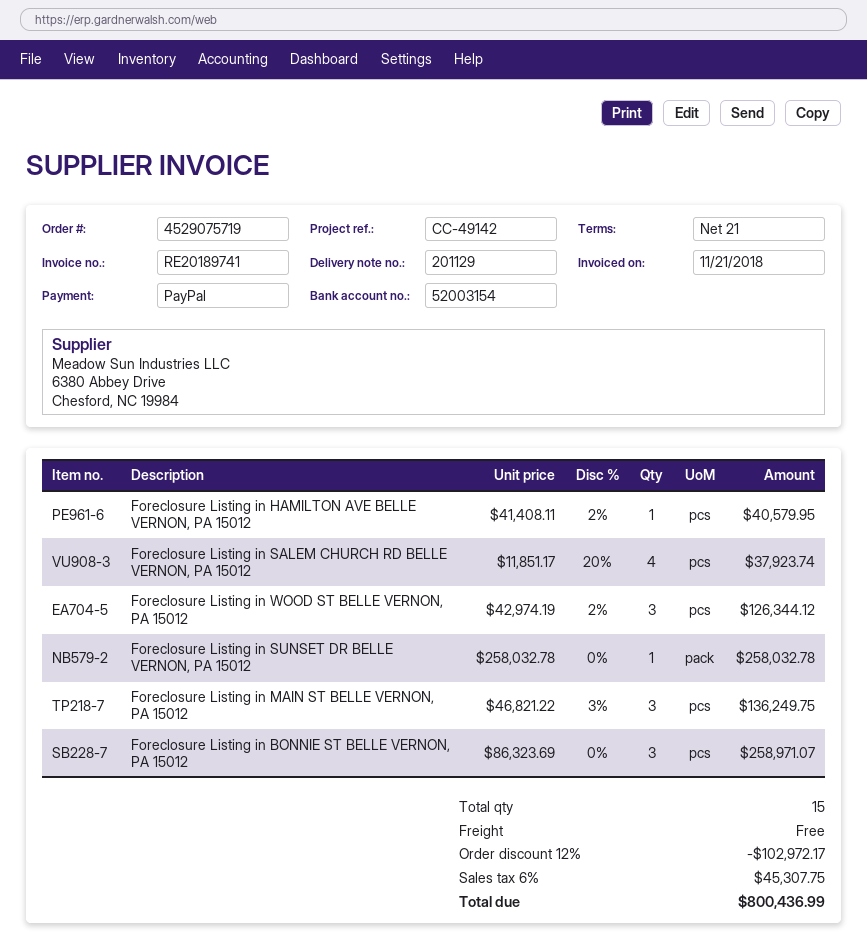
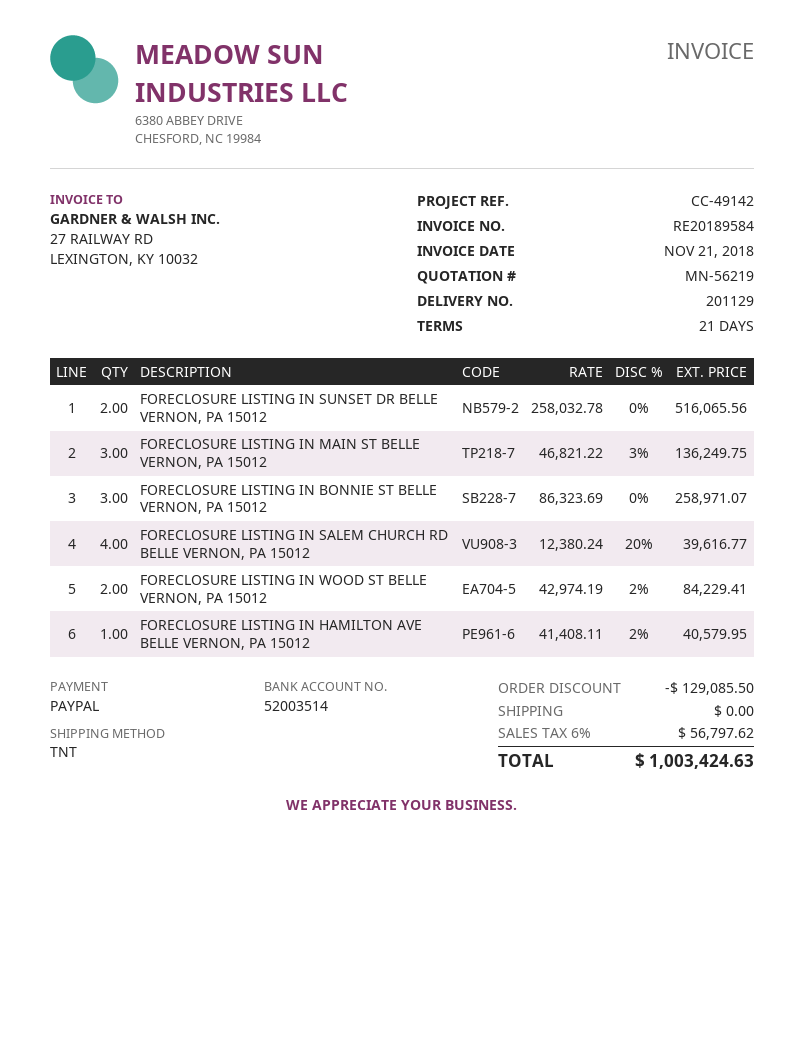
invoice number: RE20189741 -> RE20189584
bank account: 52003154 -> 52003514
Foreclosure Listing in SALEM CHURCH RD BELLE VERNON, PA 15012: 4 x 11851.17 - 20% = 37923.74 -> 4 x 12380.24 - 20% = 39616.77
Foreclosure Listing in WOOD ST BELLE VERNON, PA 15012: 3 x 42974.19 - 2% = 126344.12 -> 2 x 42974.19 - 2% = 84229.41
Foreclosure Listing in SUNSET DR BELLE VERNON, PA 15012: 1 x 258032.78 = 258032.78 -> 2 x 258032.78 = 516065.56
discount: 102972.17 -> 129085.50
tax: 6% = 45307.75 -> 6% = 56797.62
total: 800436.99 -> 1003424.63

